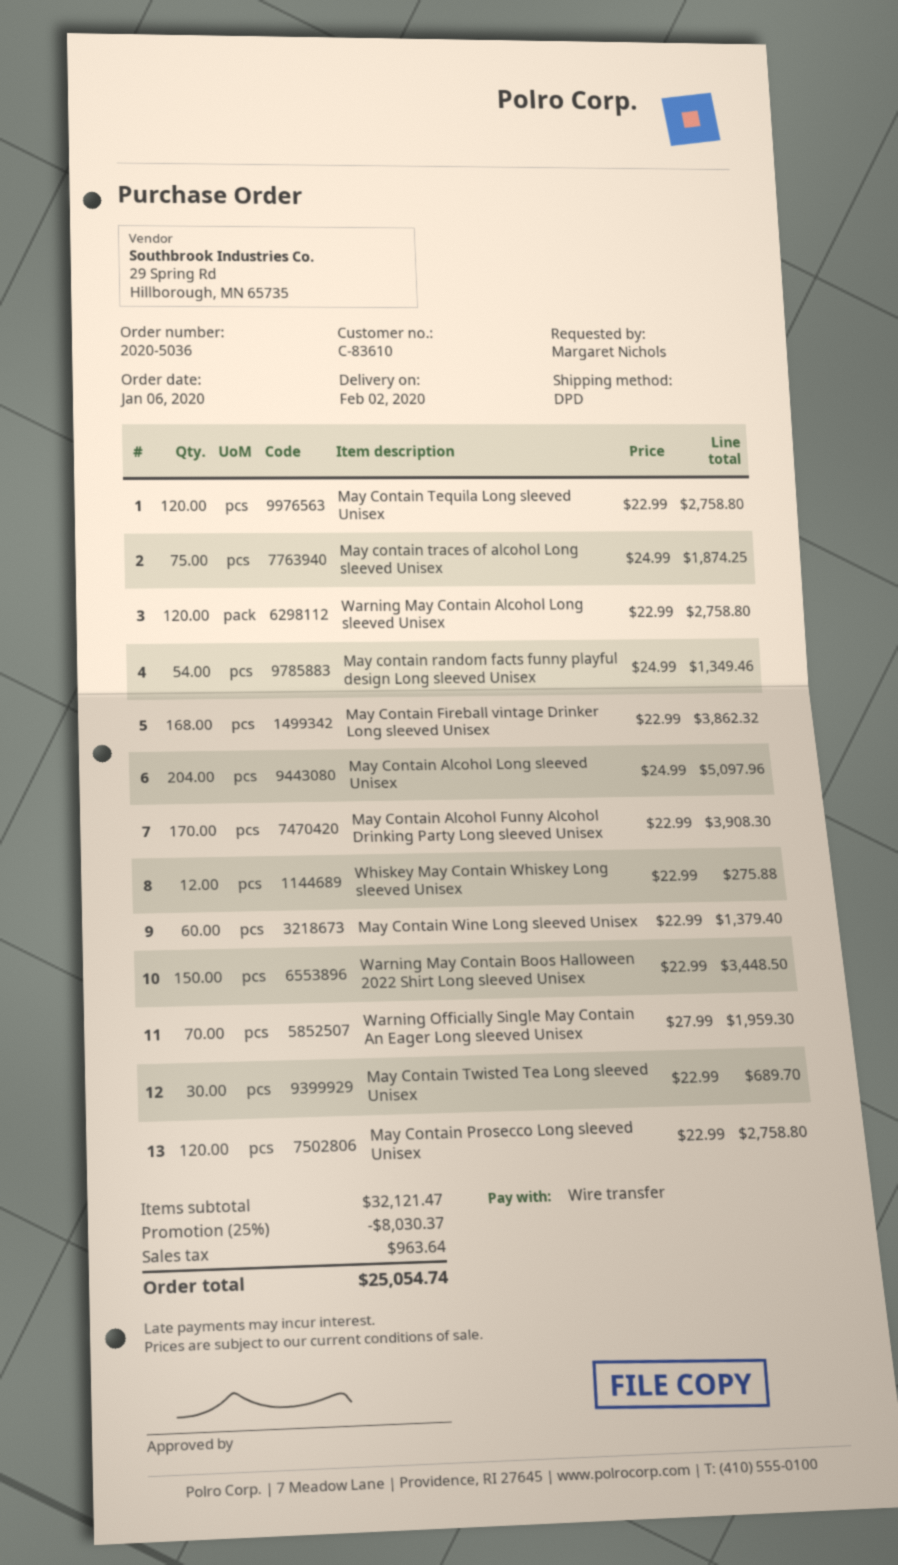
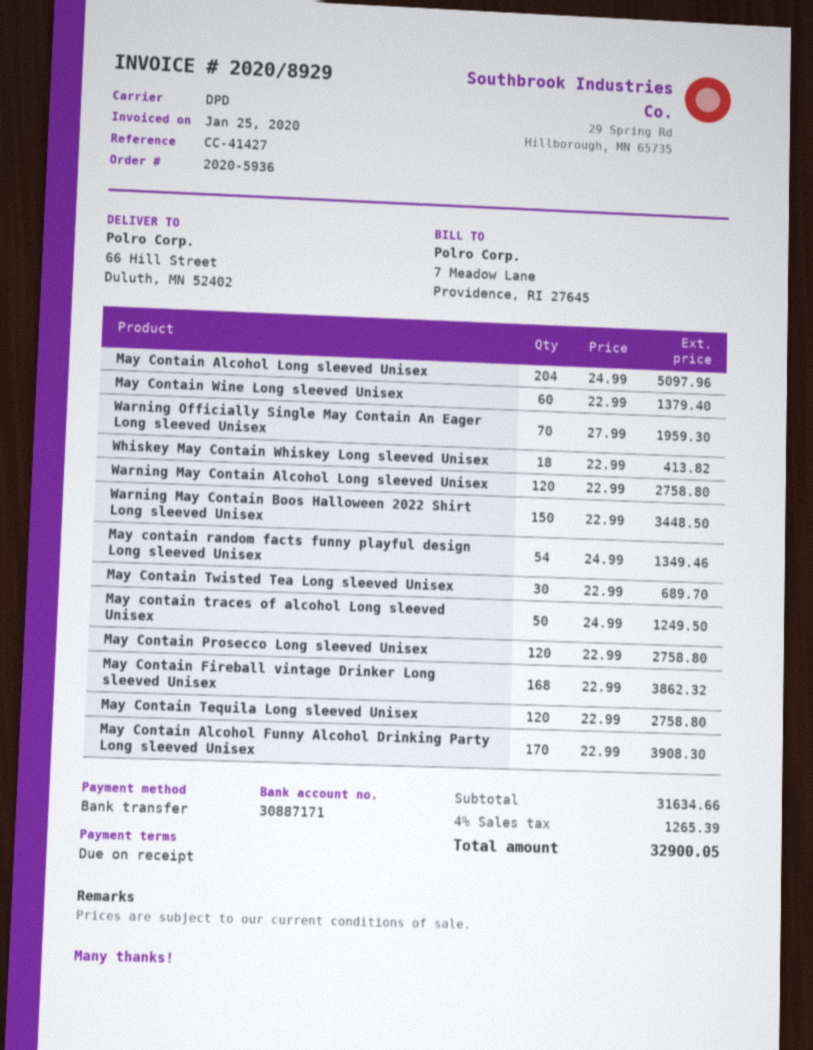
order number: 2020-5036 -> 2020-5936
May contain traces of alcohol Long sleeved Unisex: 75 x 24.99 = 1874.25 -> 50 x 24.99 = 1249.50
Whiskey May Contain Whiskey Long sleeved Unisex: 12 x 22.99 = 275.88 -> 18 x 22.99 = 413.82
subtotal: 32121.47 -> 31634.66
discount: 25% = 8030.37 -> none
tax: 963.64 -> 1265.39
total: 25054.74 -> 32900.05

